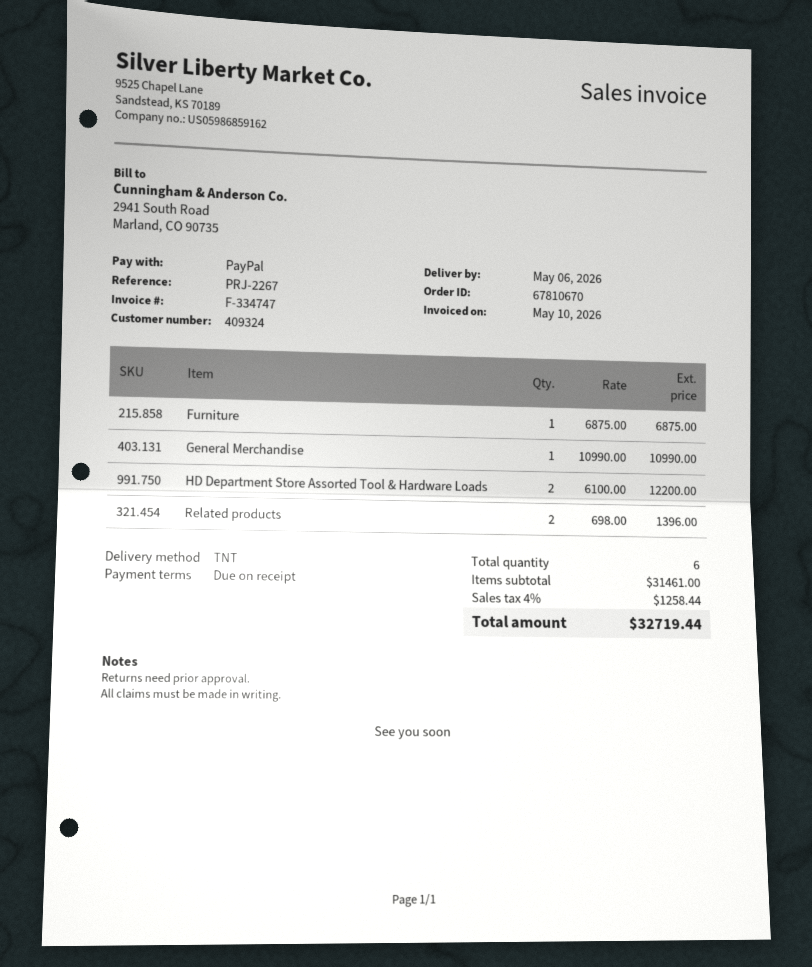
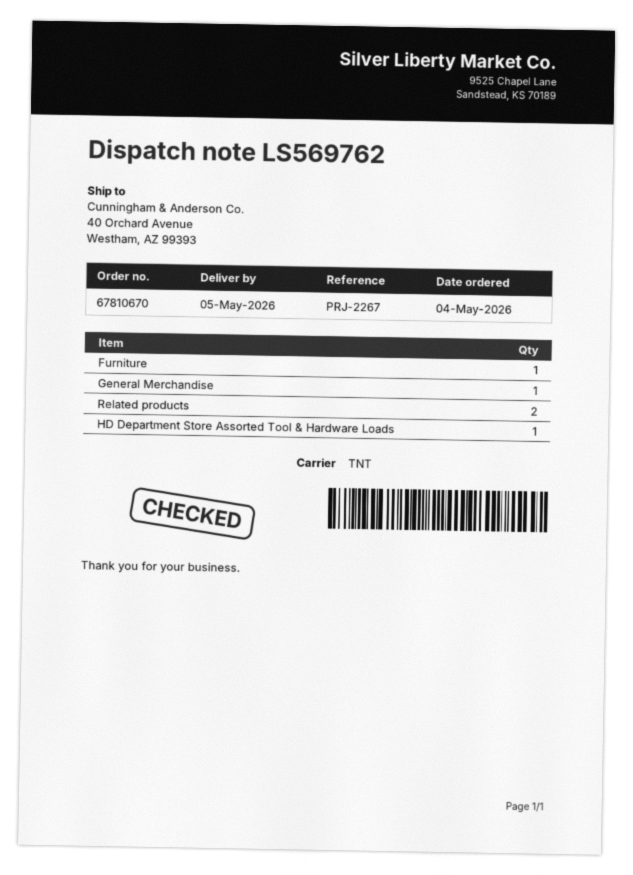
delivery date: 2026-05-06 -> 2026-05-05
HD Department Store Assorted Tool & Hardware Loads: 2 -> 1

